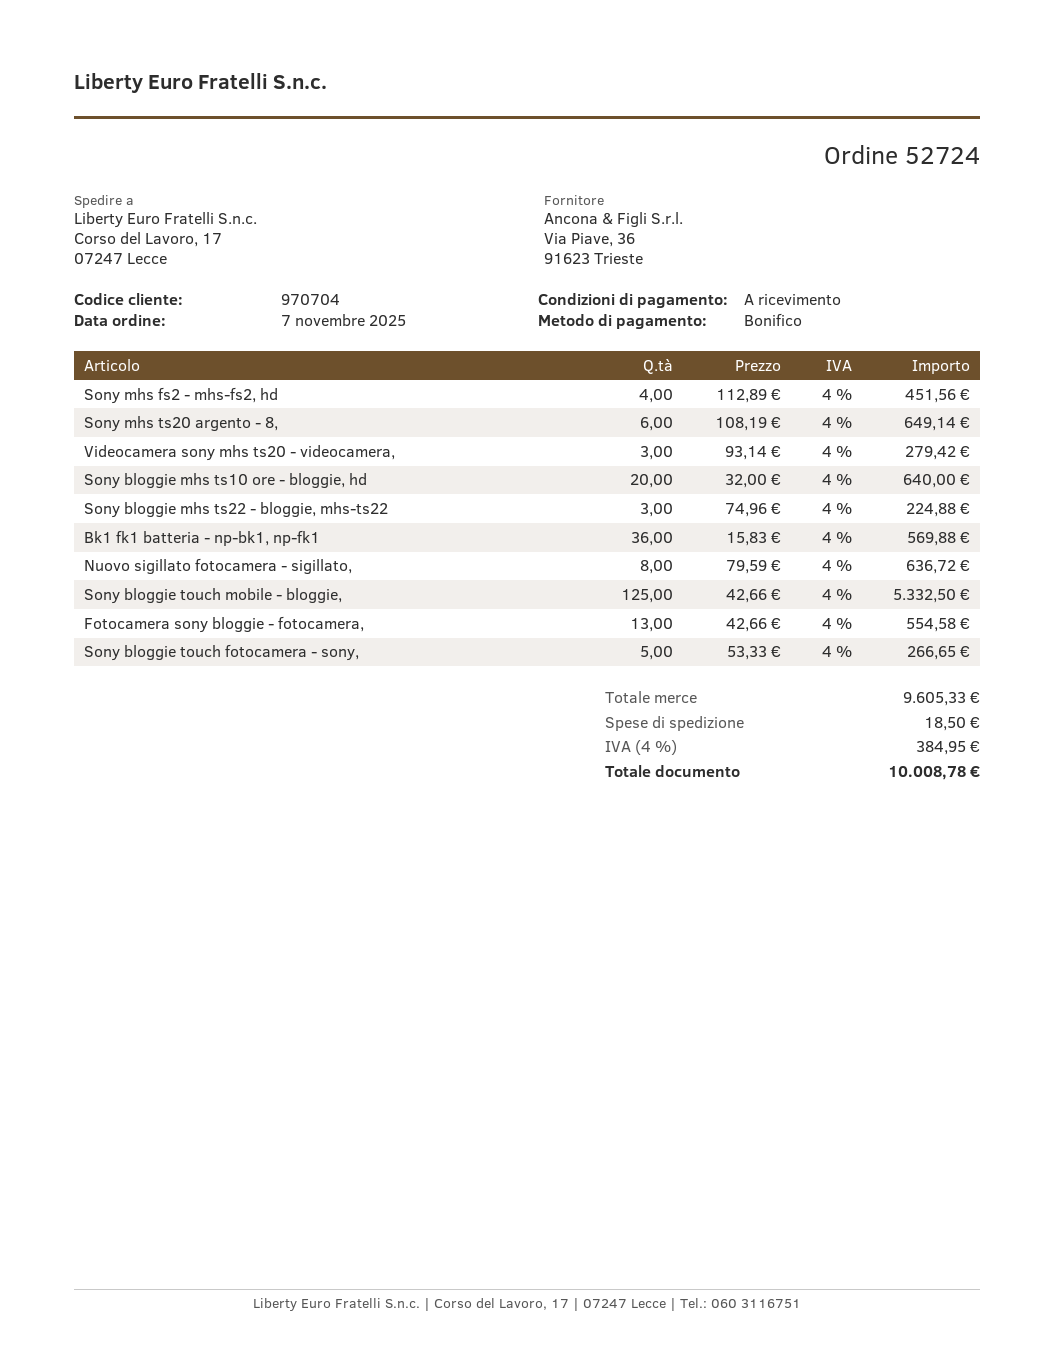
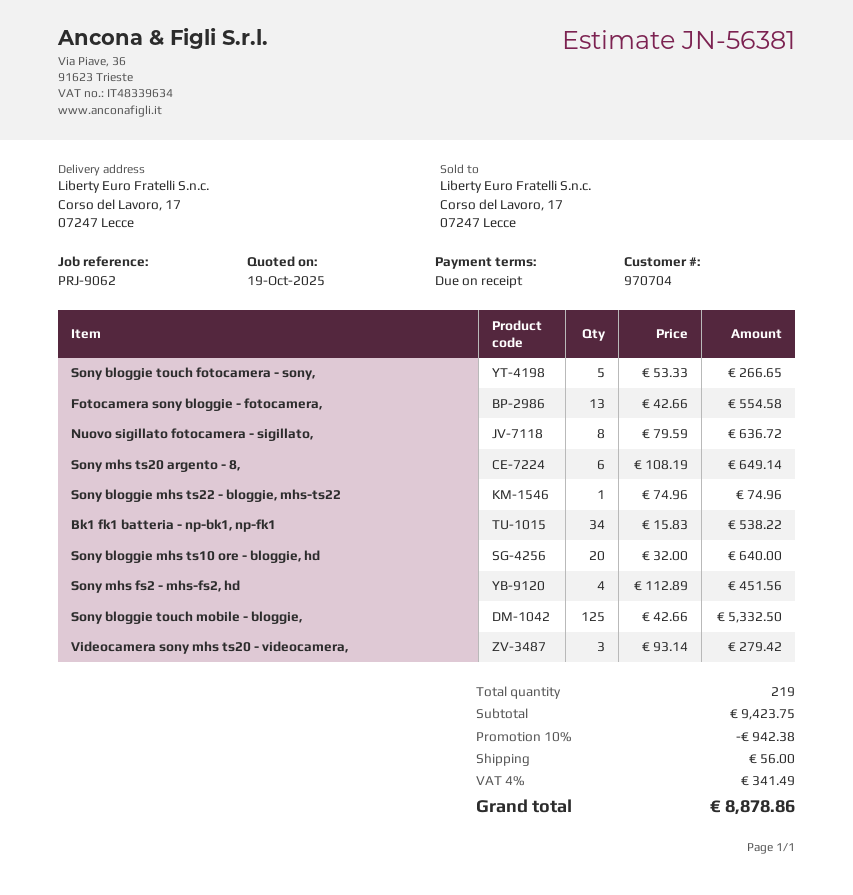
Sony bloggie mhs ts22 - bloggie, mhs-ts22: 3 x 74.96 = 224.88 -> 1 x 74.96 = 74.96
Bk1 fk1 batteria - np-bk1, np-fk1: 36 x 15.83 = 569.88 -> 34 x 15.83 = 538.22
subtotal: 9605.33 -> 9423.75
discount: none -> 10% = 942.38
shipping: 18.50 -> 56.00
tax: 4% = 384.95 -> 4% = 341.49
total: 10008.78 -> 8878.86

